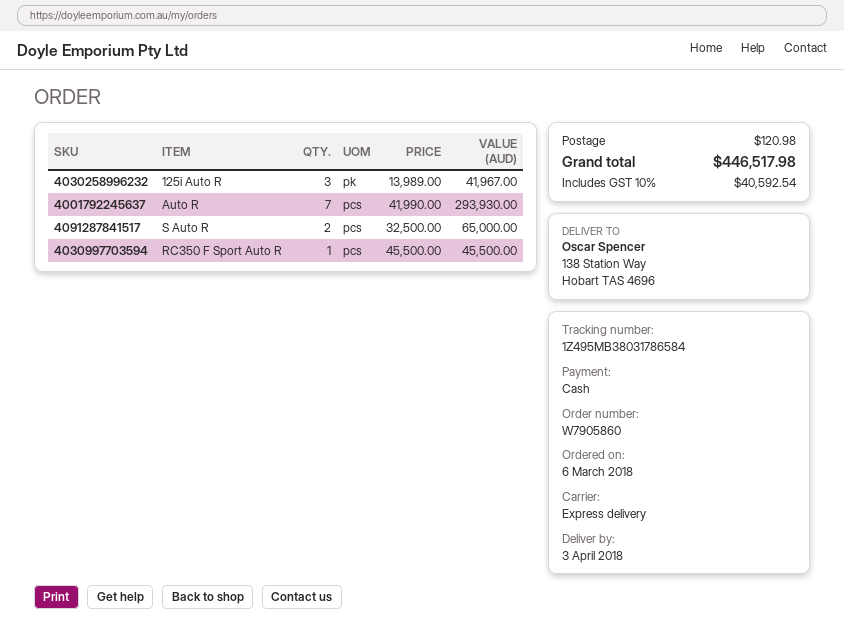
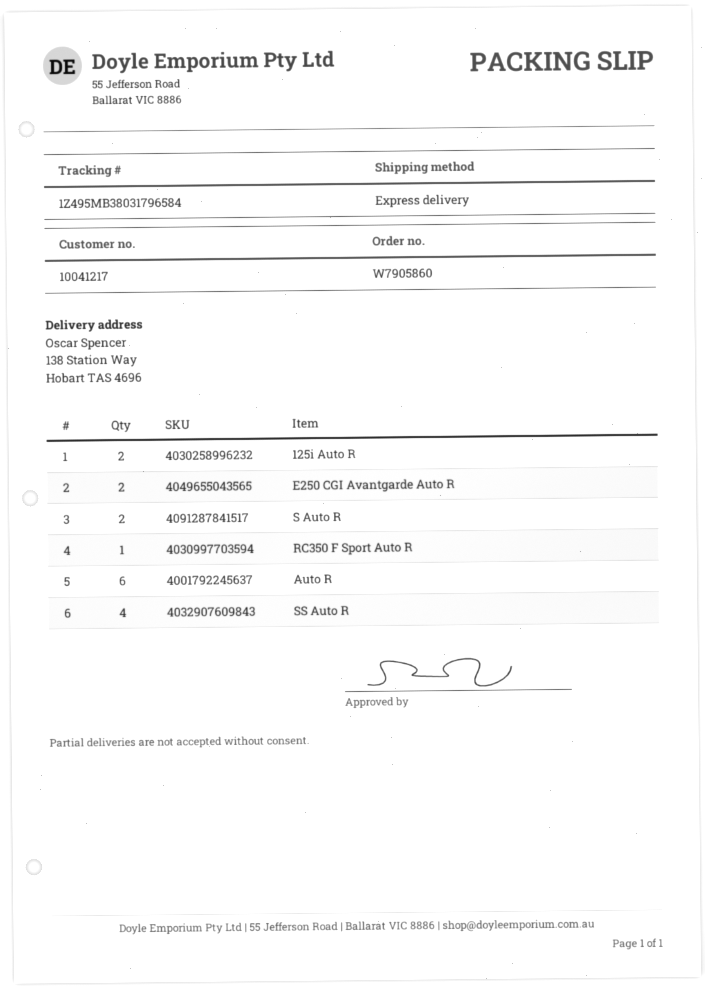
tracking number: 1Z495MB38031786584 -> 1Z495MB38031796584
125i Auto R: 3 -> 2
Auto R: 7 -> 6
E250 CGI Avantgarde Auto R: none -> 2
SS Auto R: none -> 4

